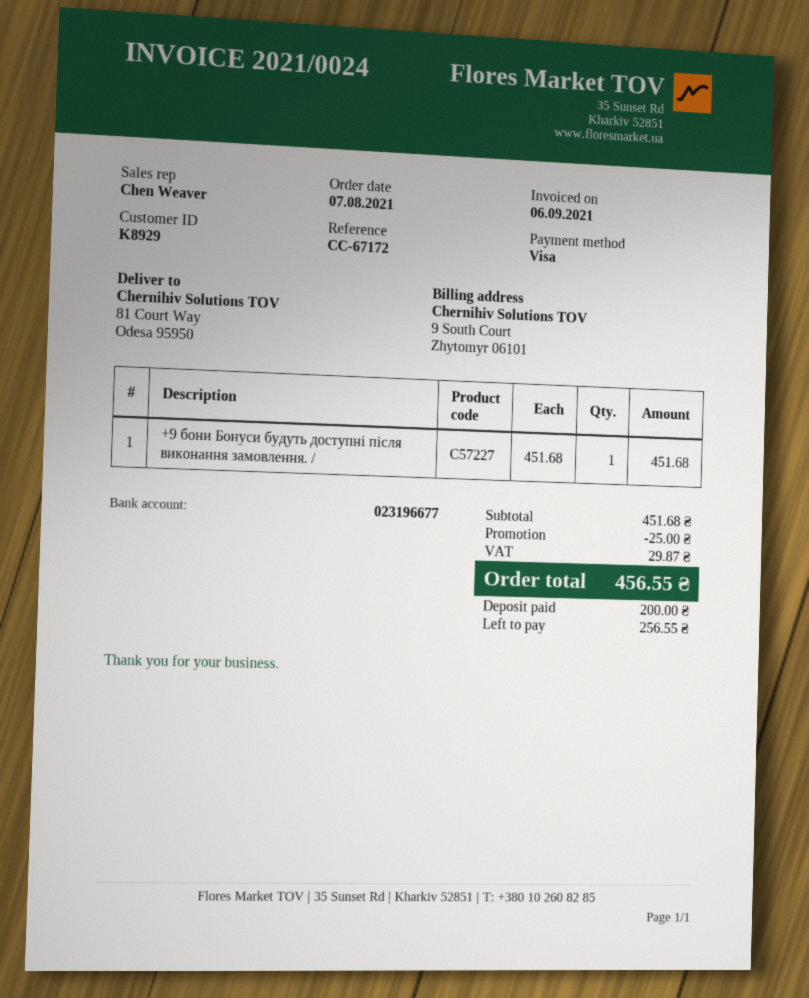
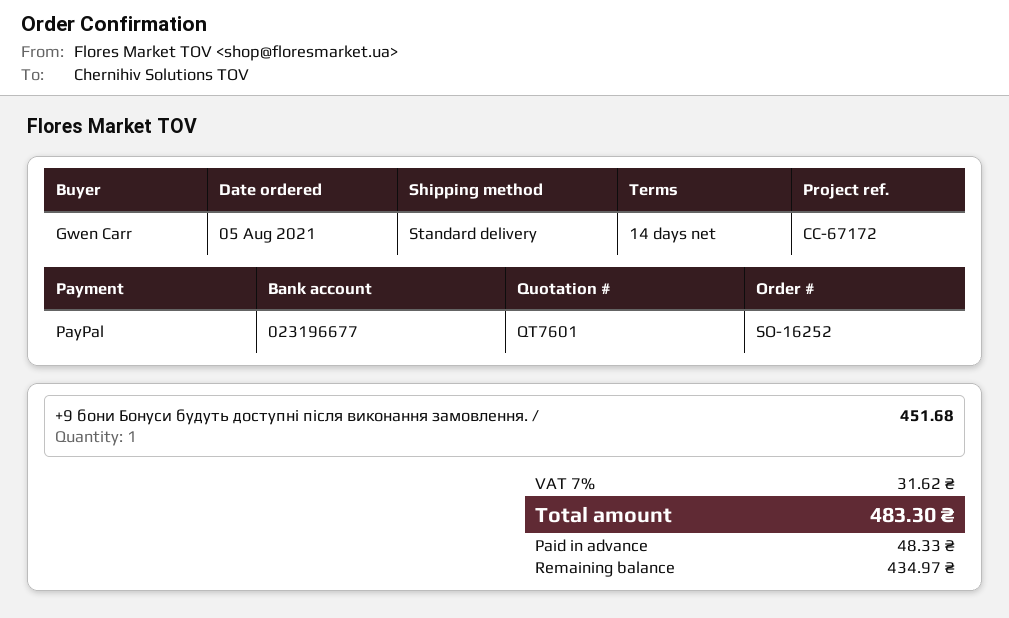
order date: 2021-08-07 -> 2021-08-05
payment method: Visa -> PayPal
discount: 25.00 -> none
tax: 29.87 -> 31.62
total: 456.55 -> 483.30
deposit: 200.00 -> 48.33
balance: 256.55 -> 434.97

